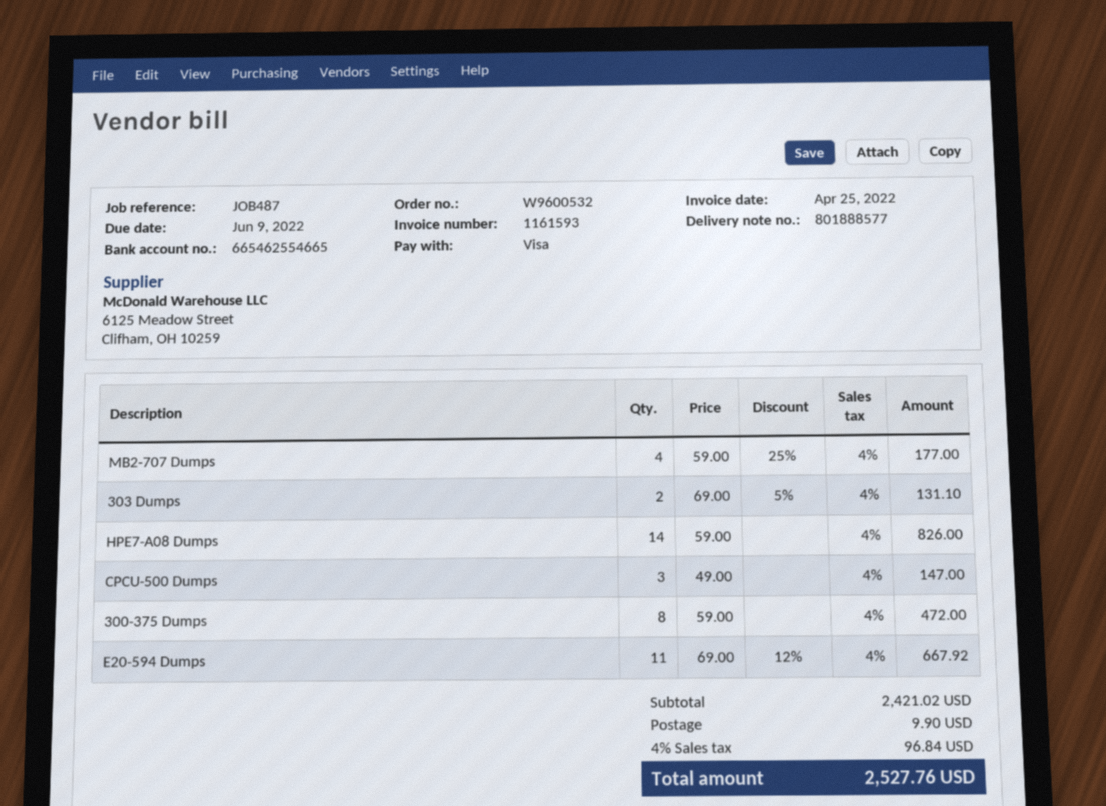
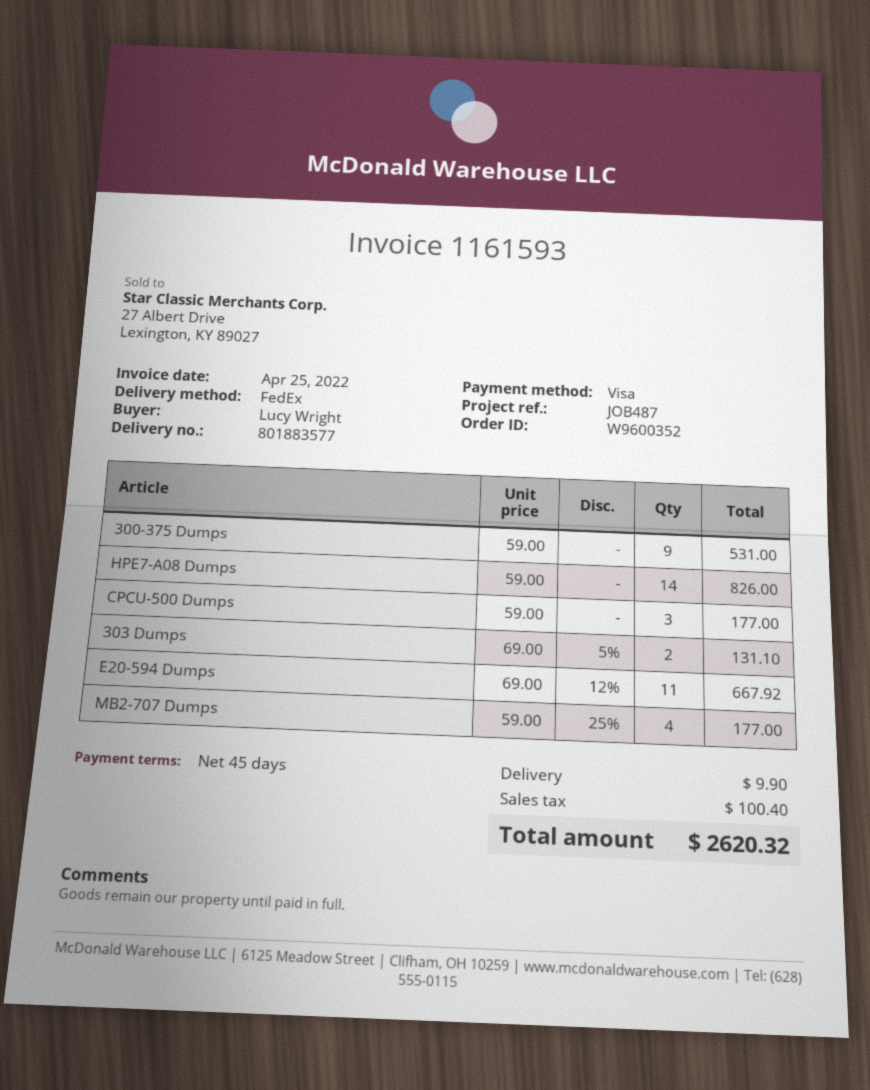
order number: W9600532 -> W9600352
delivery note number: 801888577 -> 801883577
CPCU-500 Dumps: 3 x 49.00 = 147.00 -> 3 x 59.00 = 177.00
300-375 Dumps: 8 x 59.00 = 472.00 -> 9 x 59.00 = 531.00
tax: 96.84 -> 100.40
total: 2527.76 -> 2620.32

